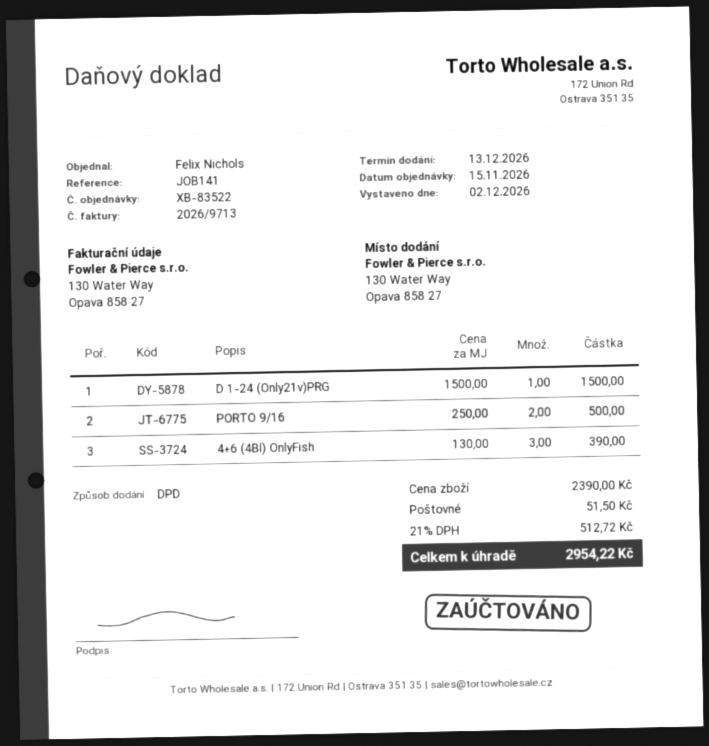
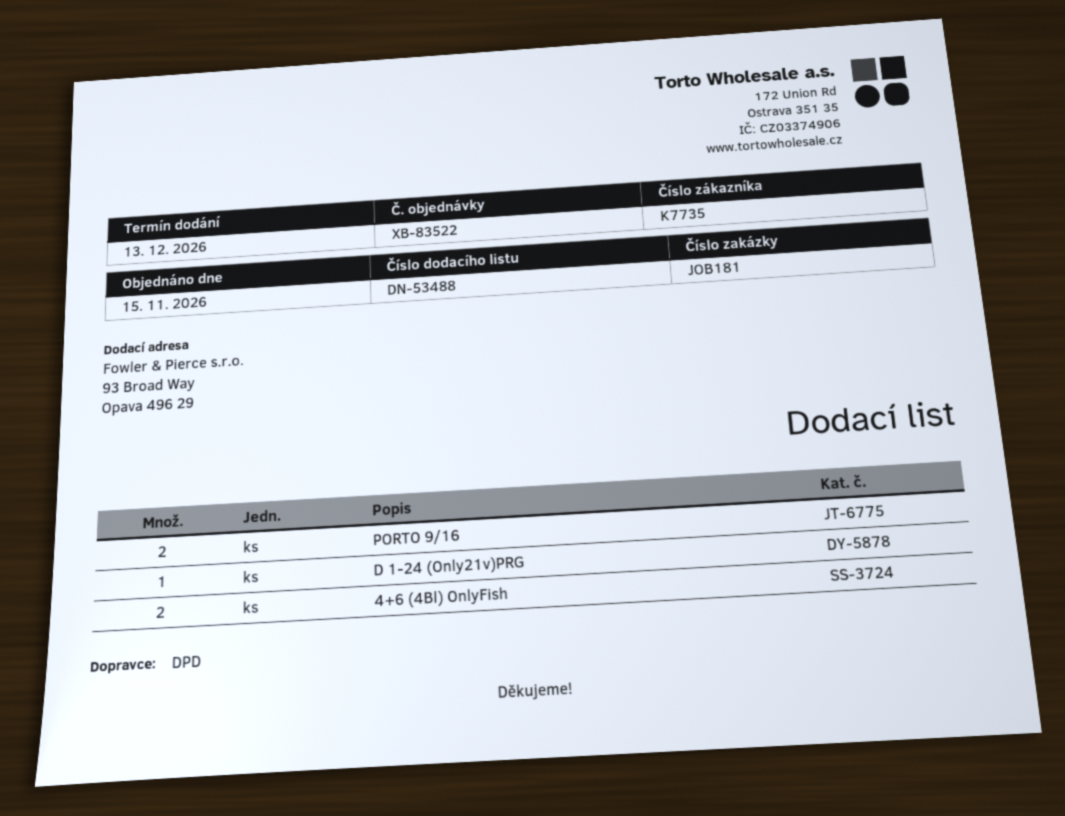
reference: JOB141 -> JOB181
ship to: 130 Water Way, Opava 858 27 -> 93 Broad Way, Opava 496 29
4+6 (4Bl) OnlyFish: 3 -> 2

